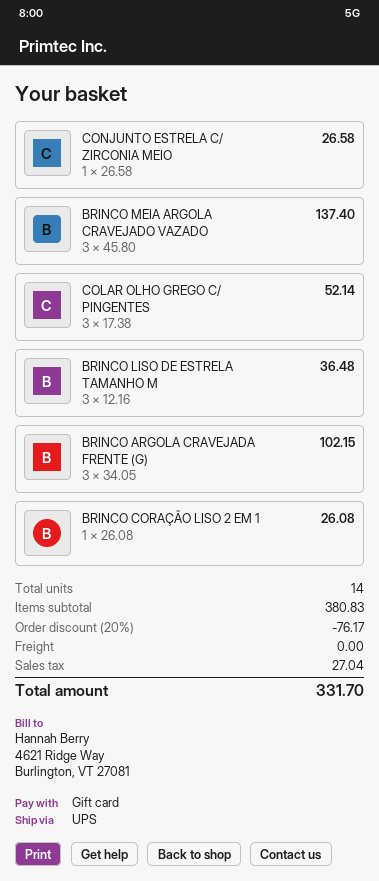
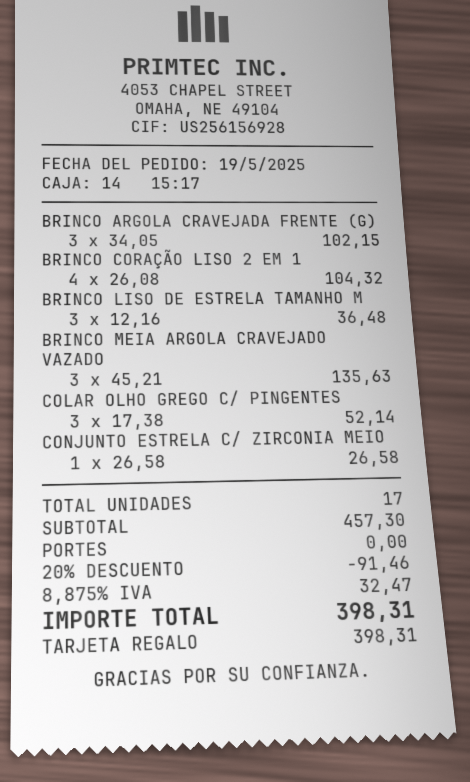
BRINCO MEIA ARGOLA CRAVEJADO VAZADO: 3 x 45.80 = 137.40 -> 3 x 45.21 = 135.63
BRINCO CORAÇÃO LISO 2 EM 1: 1 x 26.08 = 26.08 -> 4 x 26.08 = 104.32
total quantity: 14 -> 17
subtotal: 380.83 -> 457.30
discount: 20% = 76.17 -> 20% = 91.46
tax: 27.04 -> 32.47
total: 331.70 -> 398.31

